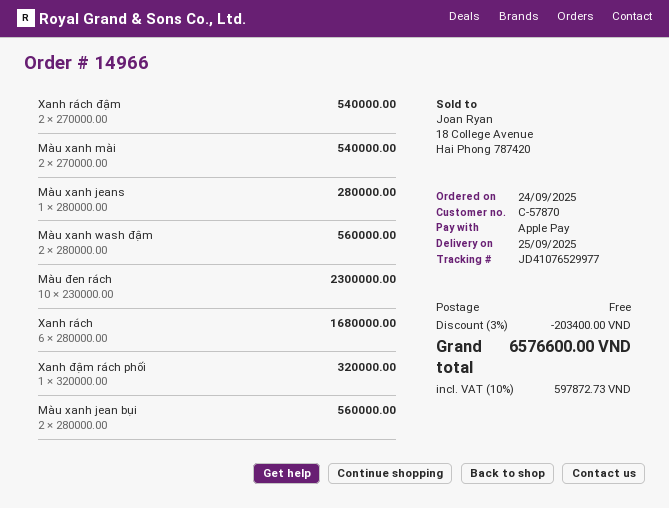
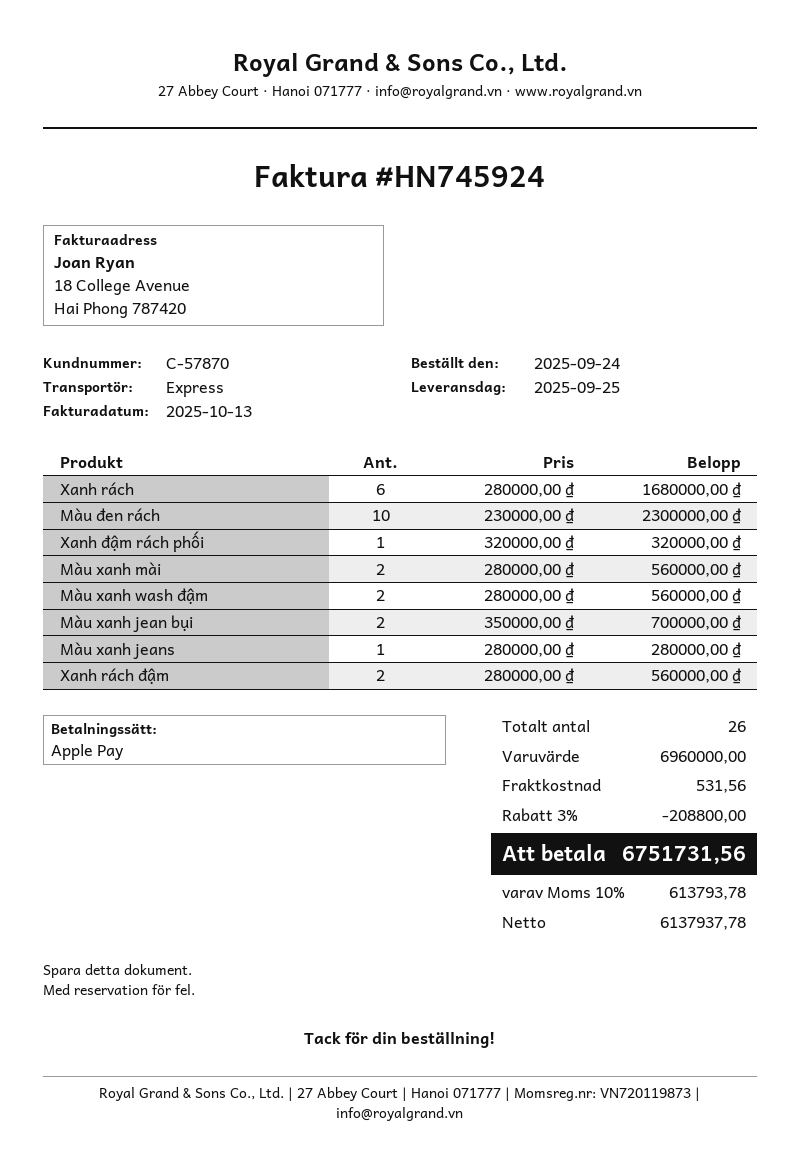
Xanh rách đậm: 2 x 270000.00 = 540000.00 -> 2 x 280000.00 = 560000.00
Màu xanh mài: 2 x 270000.00 = 540000.00 -> 2 x 280000.00 = 560000.00
Màu xanh jean bụi: 2 x 280000.00 = 560000.00 -> 2 x 350000.00 = 700000.00
discount: 3% = 203400.00 -> 3% = 208800.00
shipping: 0.00 -> 531.56
tax: 10% = 597872.73 -> 10% = 613793.78
total: 6576600.00 -> 6751731.56

